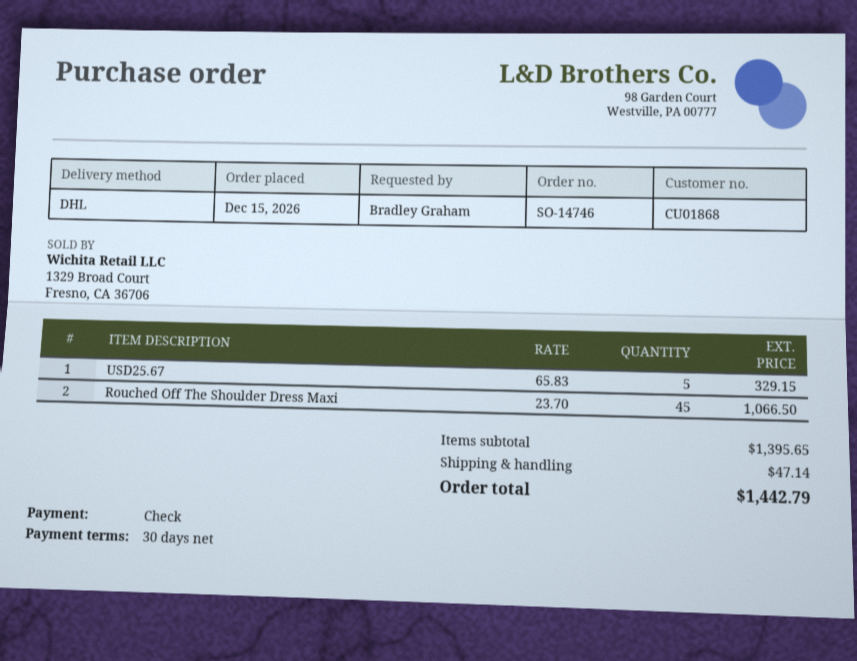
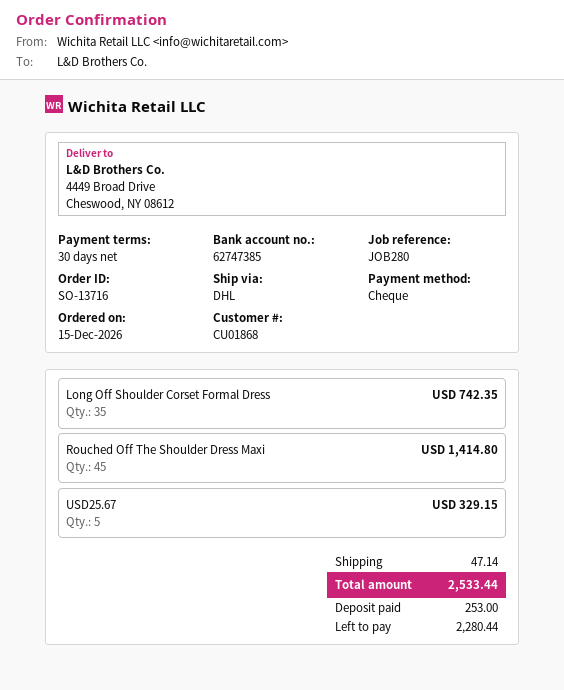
order number: SO-14746 -> SO-13716
Rouched Off The Shoulder Dress Maxi: 45 for 1066.50 -> 45 for 1414.80
Long Off Shoulder Corset Formal Dress: none -> 35 for 742.35
total: 1442.79 -> 2533.44

